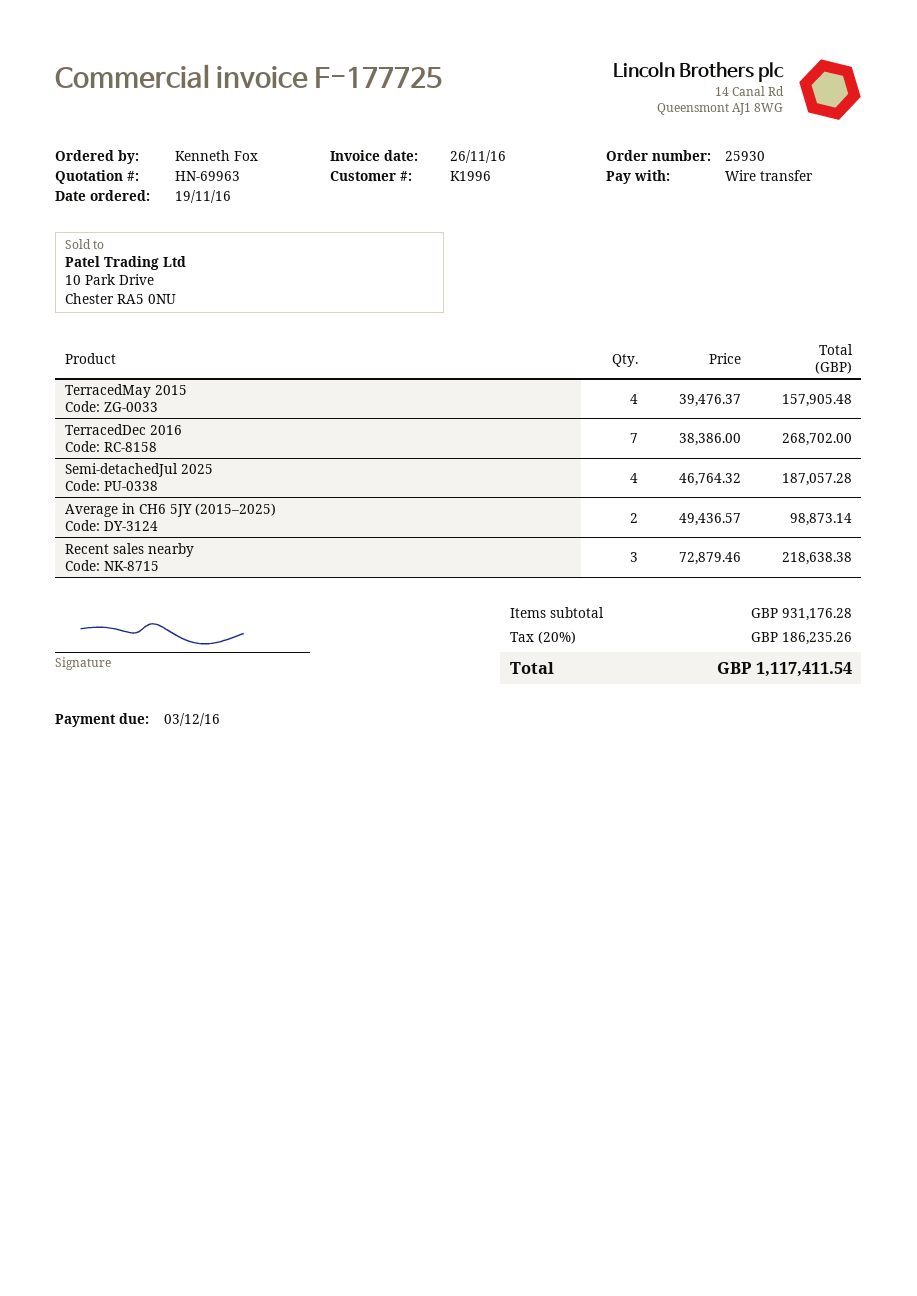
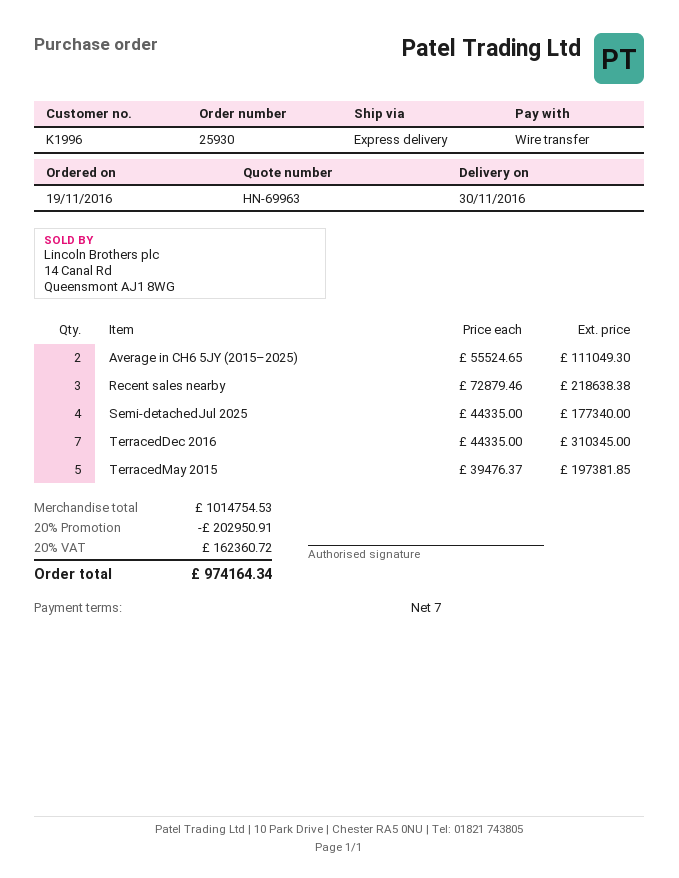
TerracedMay 2015: 4 x 39476.37 = 157905.48 -> 5 x 39476.37 = 197381.85
TerracedDec 2016: 7 x 38386.00 = 268702.00 -> 7 x 44335.00 = 310345.00
Semi-detachedJul 2025: 4 x 46764.32 = 187057.28 -> 4 x 44335.00 = 177340.00
Average in CH6 5JY (2015–2025): 2 x 49436.57 = 98873.14 -> 2 x 55524.65 = 111049.30
subtotal: 931176.28 -> 1014754.53
discount: none -> 20% = 202950.91
tax: 20% = 186235.26 -> 20% = 162360.72
total: 1117411.54 -> 974164.34

